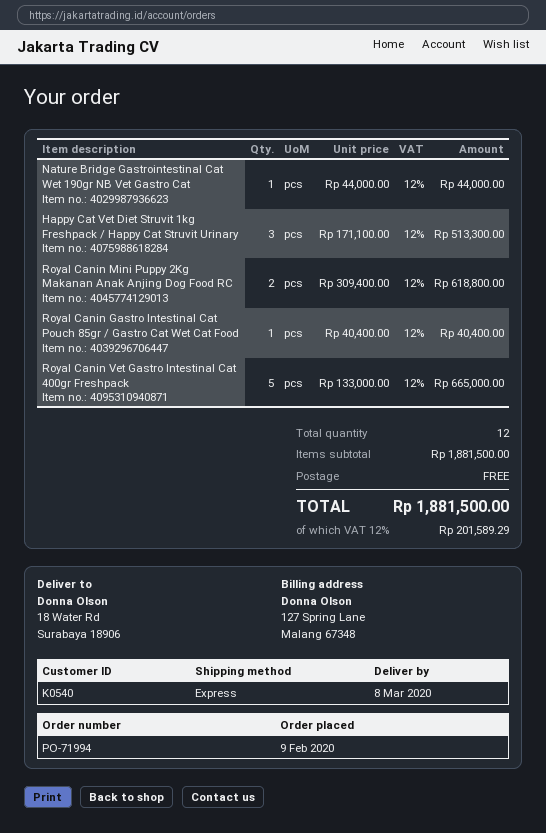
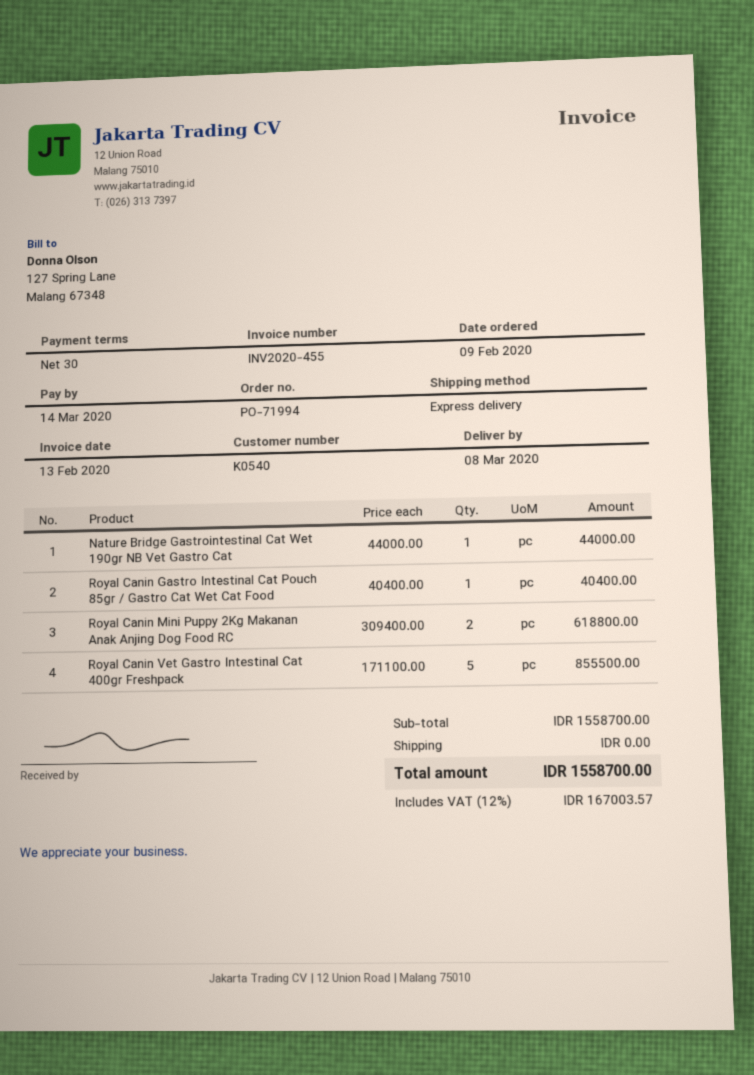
Happy Cat Vet Diet Struvit 1kg Freshpack / Happy Cat Struvit Urinary: 3 x 171100.00 = 513300.00 -> none
Royal Canin Vet Gastro Intestinal Cat 400gr Freshpack: 5 x 133000.00 = 665000.00 -> 5 x 171100.00 = 855500.00
subtotal: 1881500.00 -> 1558700.00
tax: 12% = 201589.29 -> 12% = 167003.57
total: 1881500.00 -> 1558700.00

